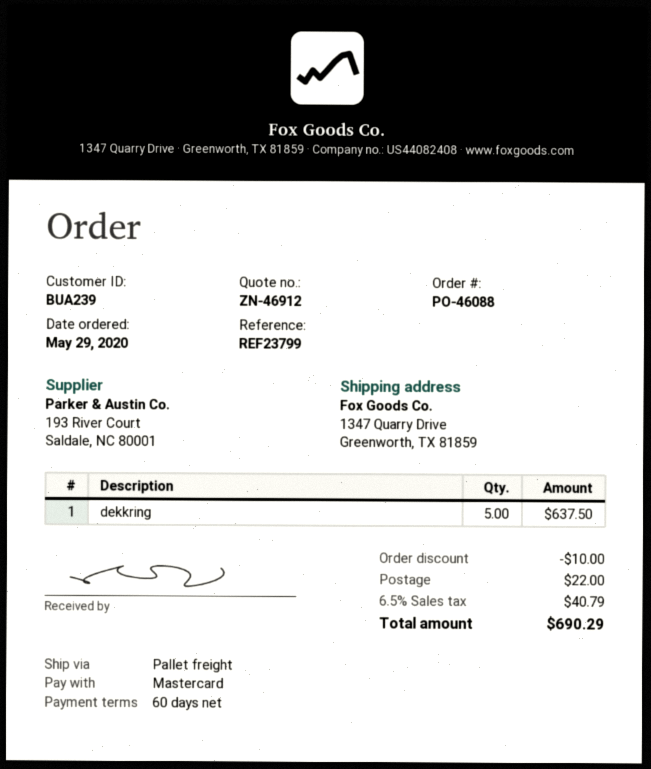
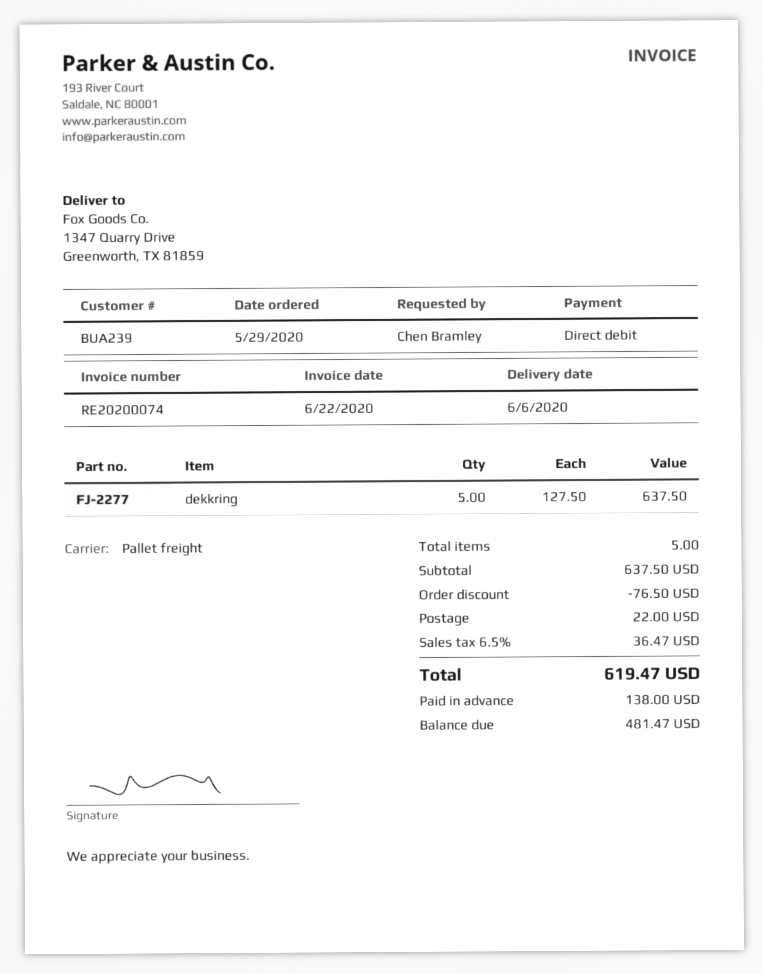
payment method: Mastercard -> direct debit
discount: 10.00 -> 76.50
tax: 6.5% = 40.79 -> 6.5% = 36.47
total: 690.29 -> 619.47

